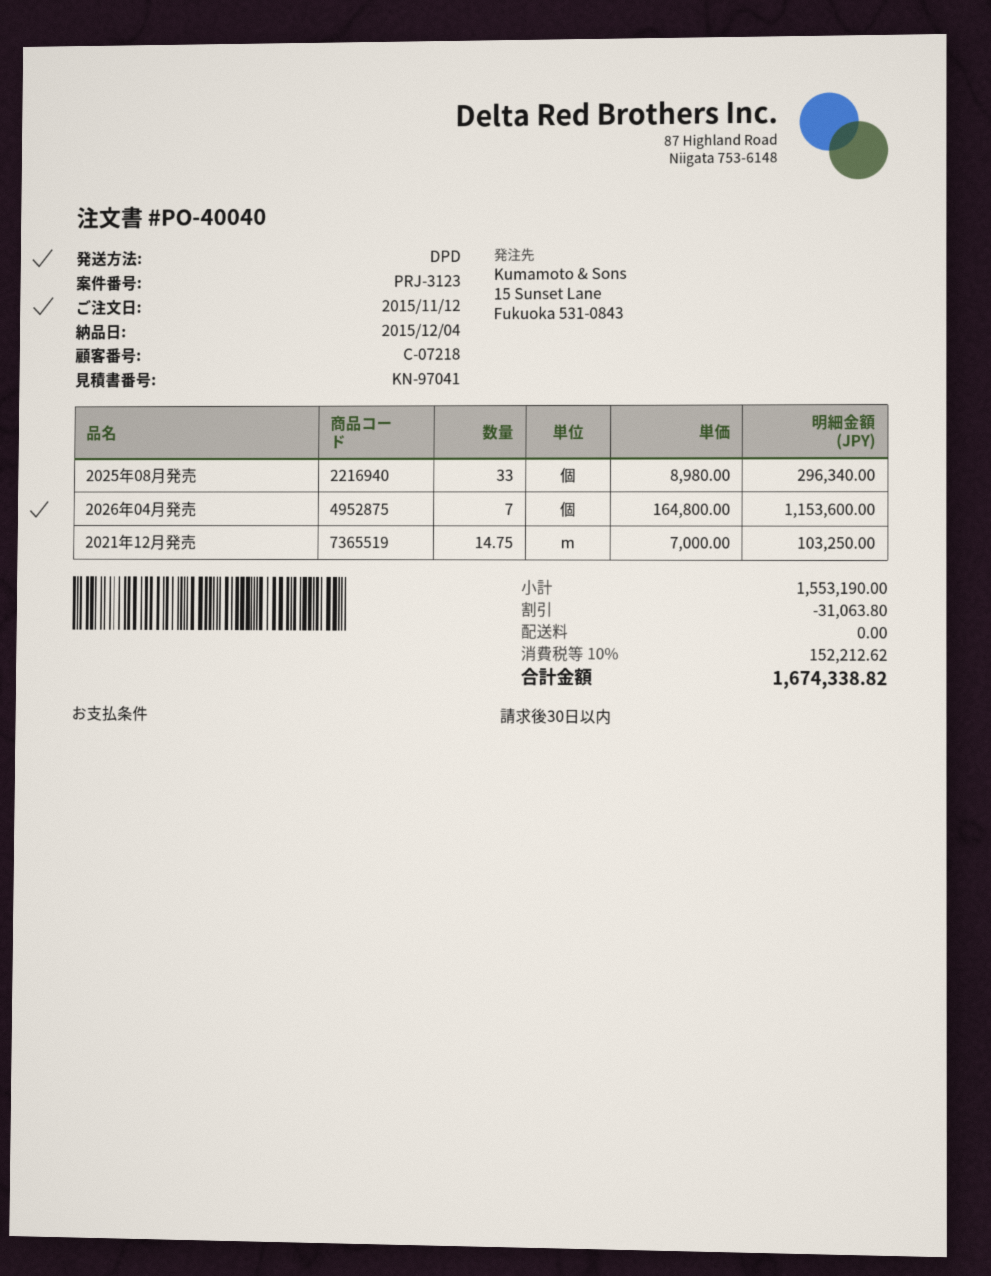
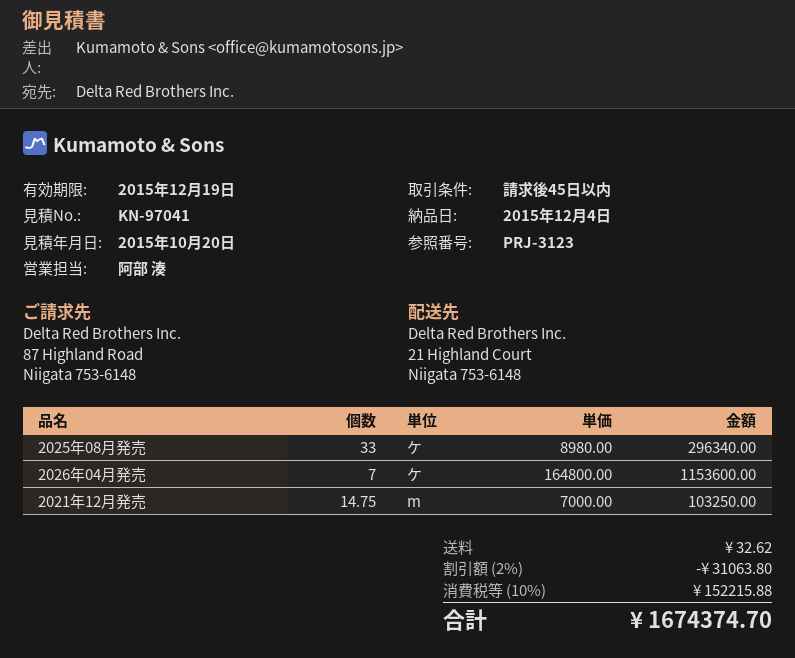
payment terms: 30 days -> 45 days
shipping: 0.00 -> 32.62
tax: 10% = 152212.62 -> 10% = 152215.88
total: 1674338.82 -> 1674374.70

